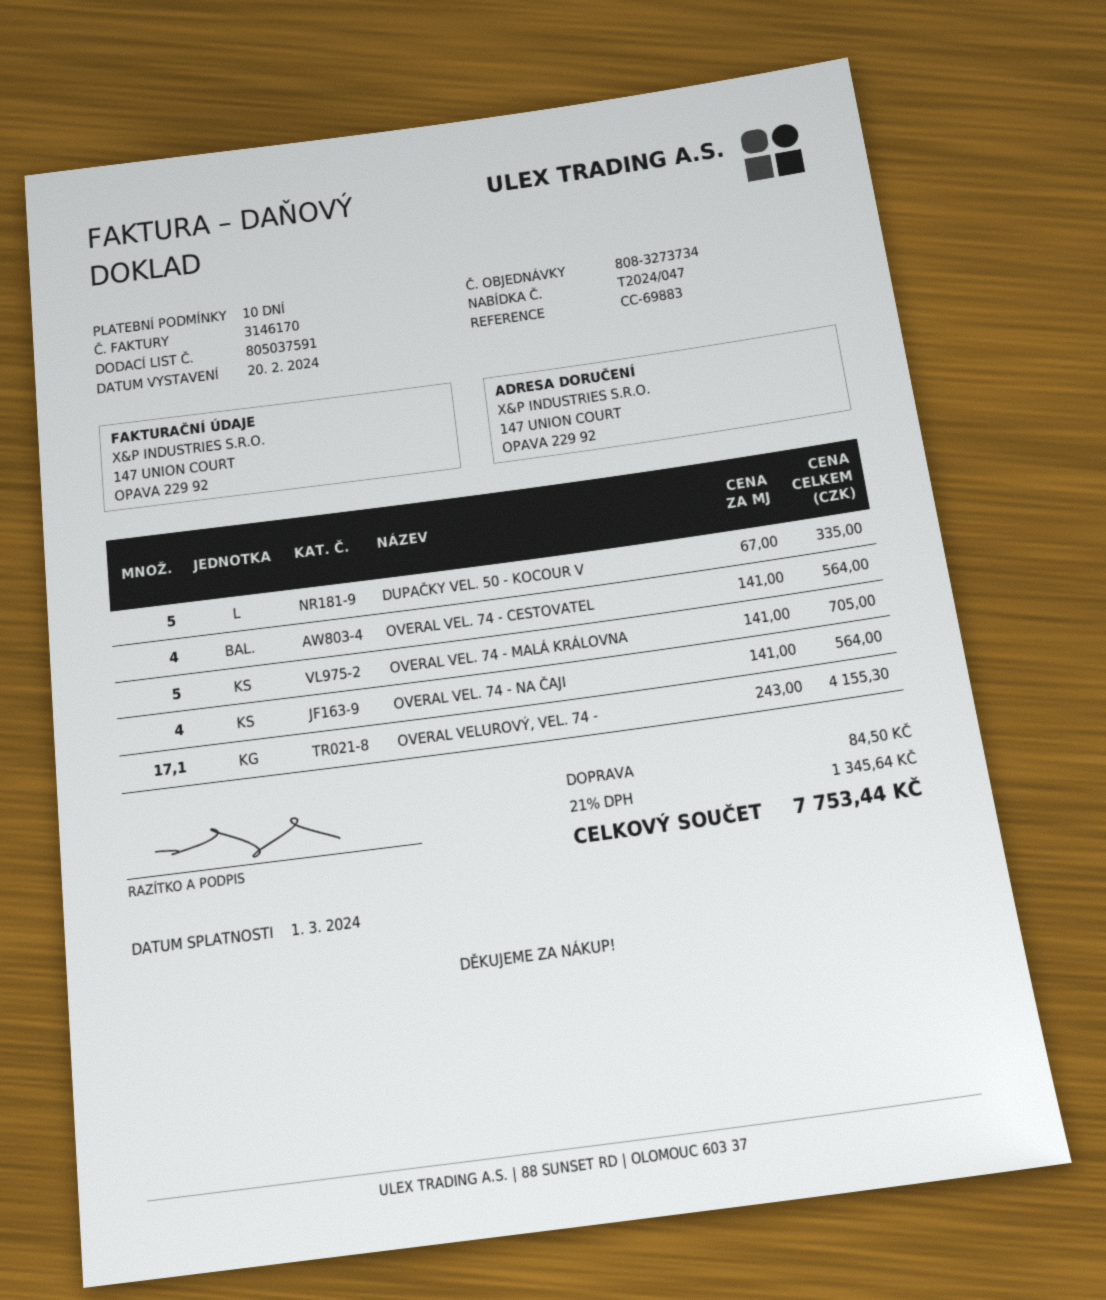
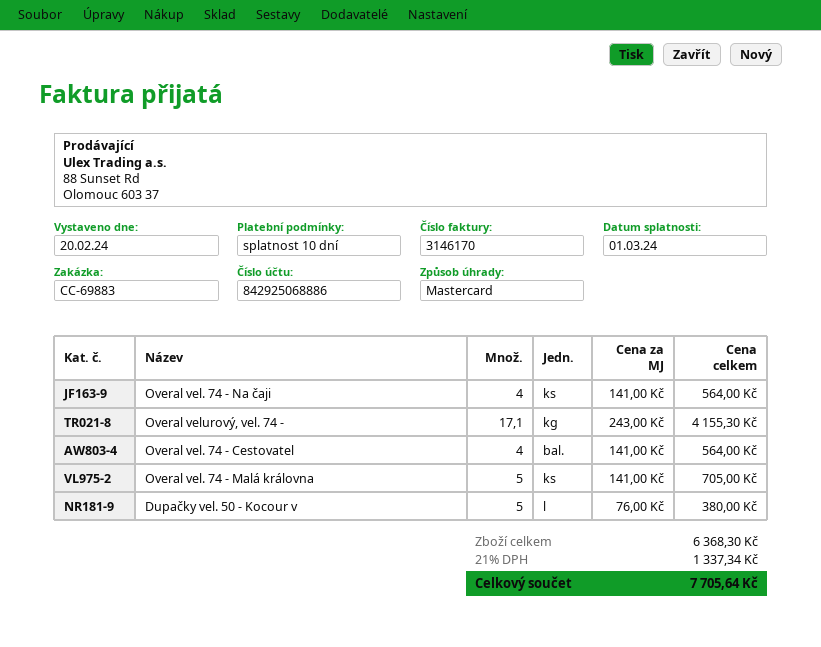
DUPAČKY VEL. 50 - KOCOUR V: 5 x 67.00 = 335.00 -> 5 x 76.00 = 380.00
shipping: 84.50 -> none
tax: 21% = 1345.64 -> 21% = 1337.34
total: 7753.44 -> 7705.64

